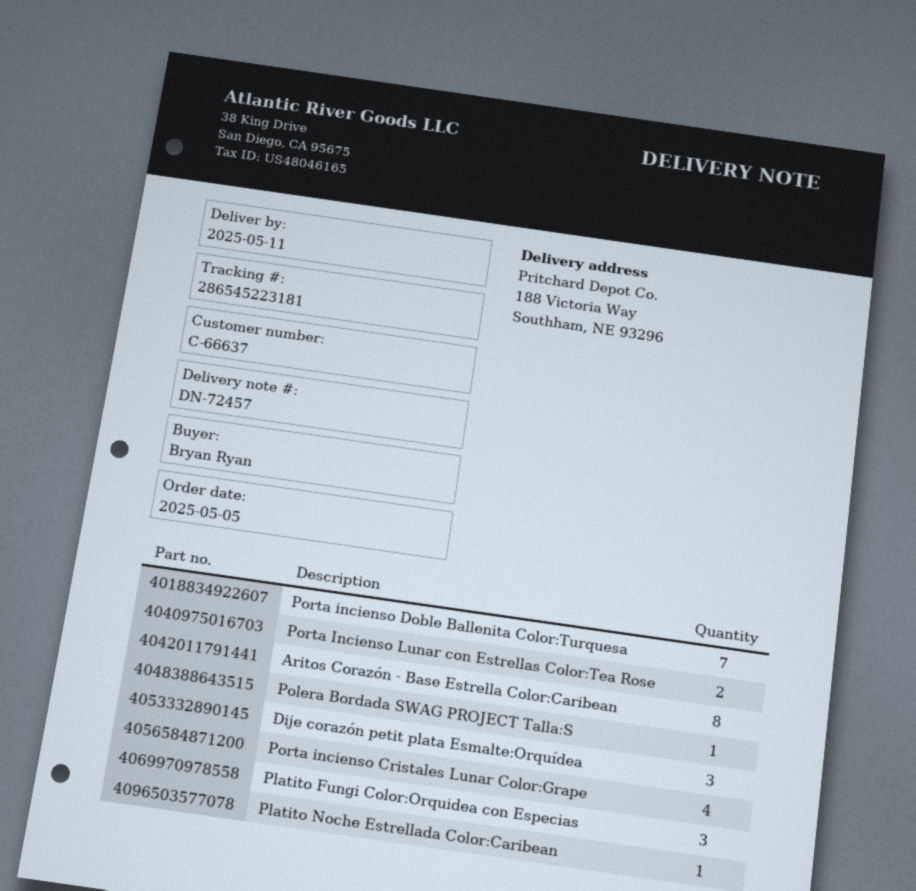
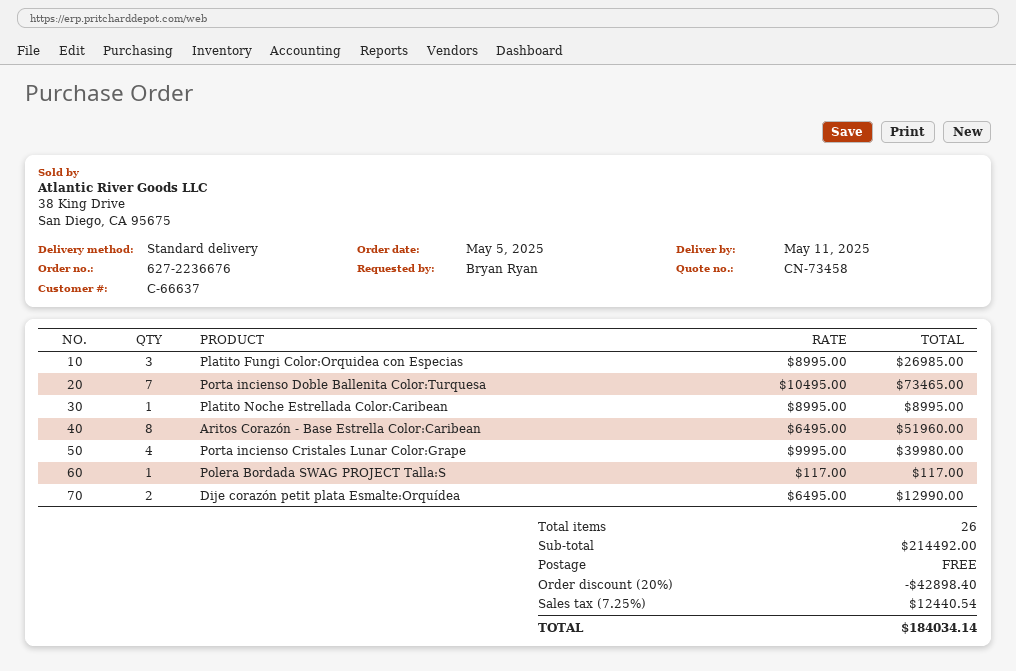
Porta Incienso Lunar con Estrellas Color:Tea Rose: 2 -> none
Dije corazón petit plata Esmalte:Orquídea: 3 -> 2

